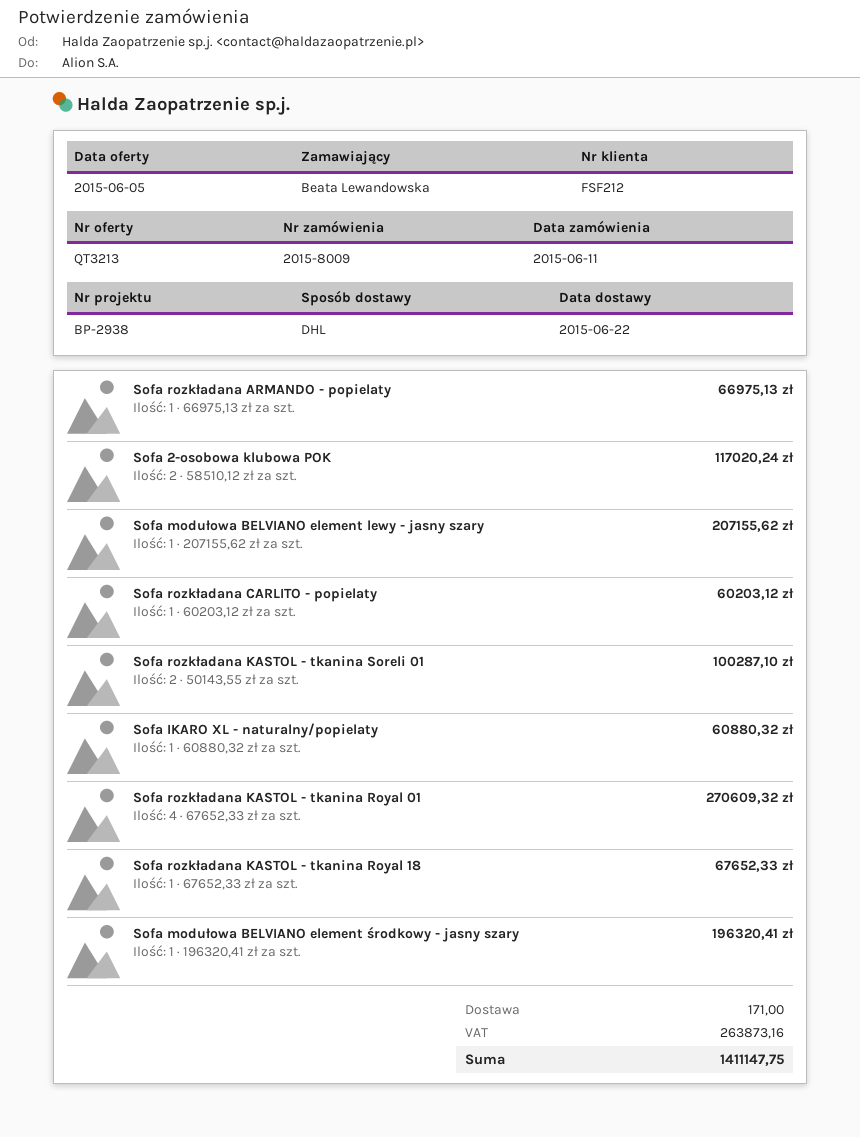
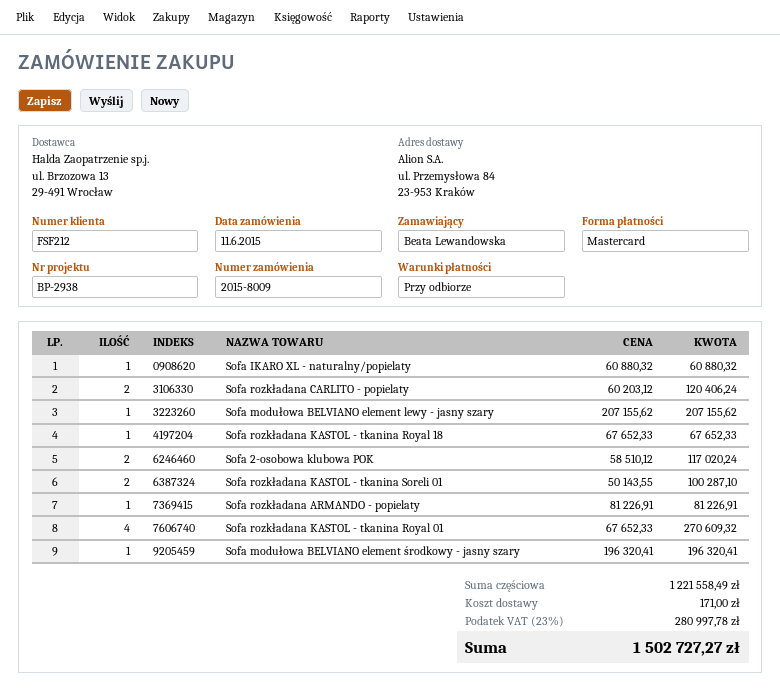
Sofa rozkładana ARMANDO - popielaty: 1 x 66975.13 = 66975.13 -> 1 x 81226.91 = 81226.91
Sofa rozkładana CARLITO - popielaty: 1 x 60203.12 = 60203.12 -> 2 x 60203.12 = 120406.24
tax: 263873.16 -> 280997.78
total: 1411147.75 -> 1502727.27

